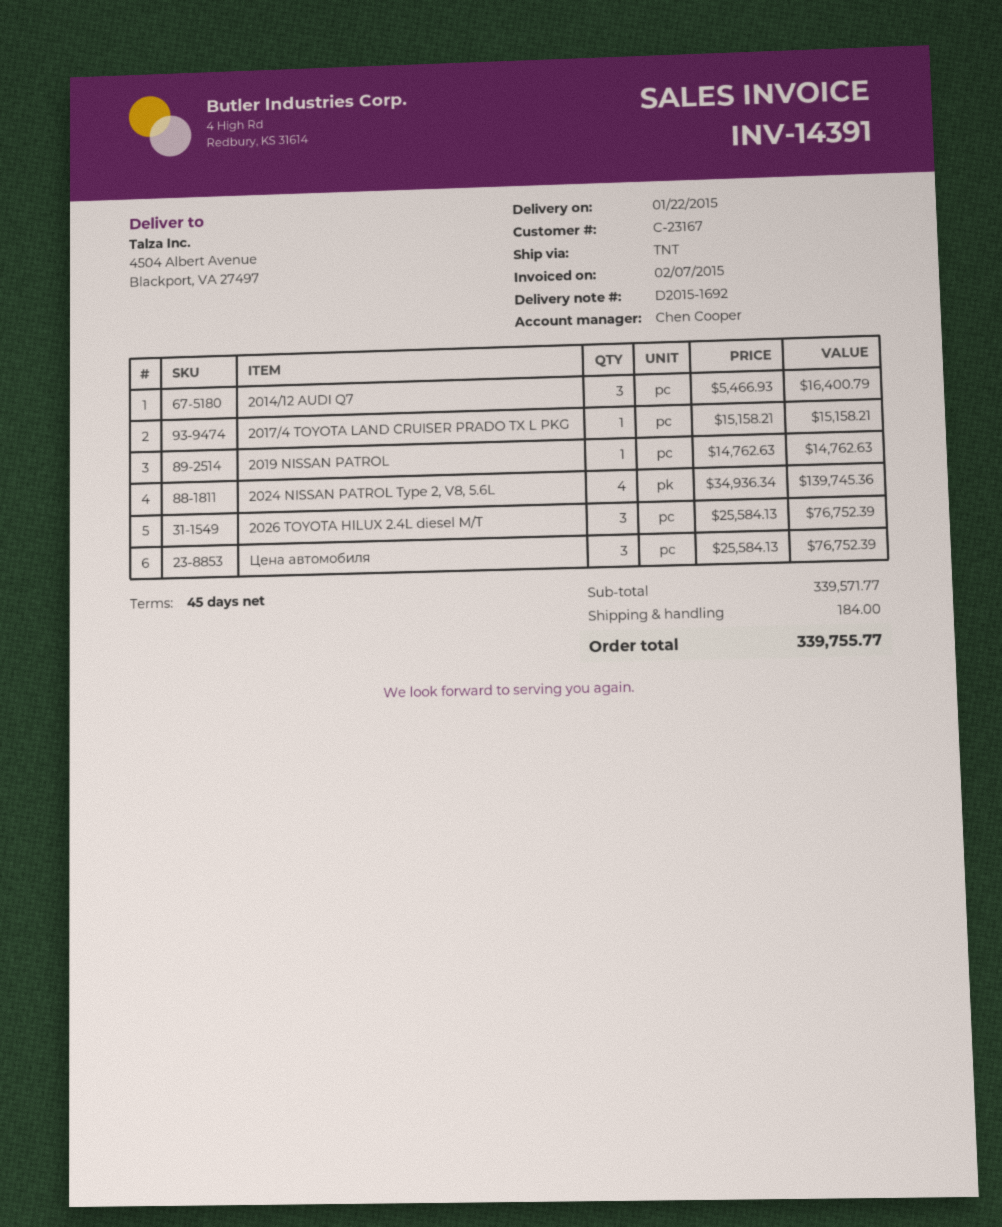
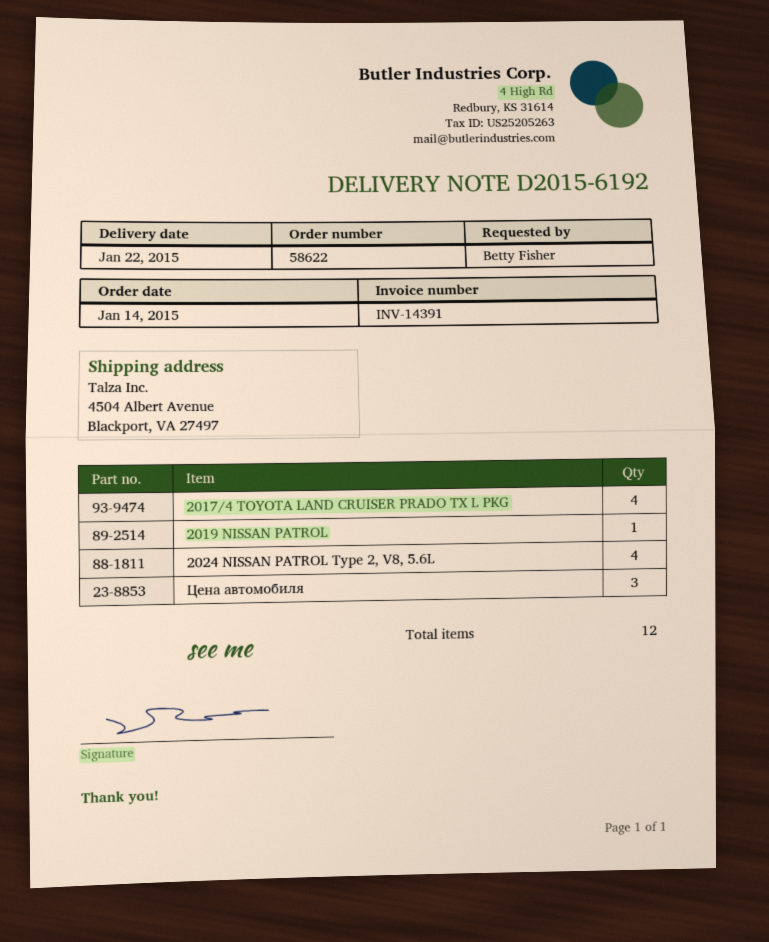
delivery note number: D2015-1692 -> D2015-6192
2014/12 AUDI Q7: 3 -> none
2017/4 TOYOTA LAND CRUISER PRADO TX L PKG: 1 -> 4
2026 TOYOTA HILUX 2.4L diesel M/T: 3 -> none

